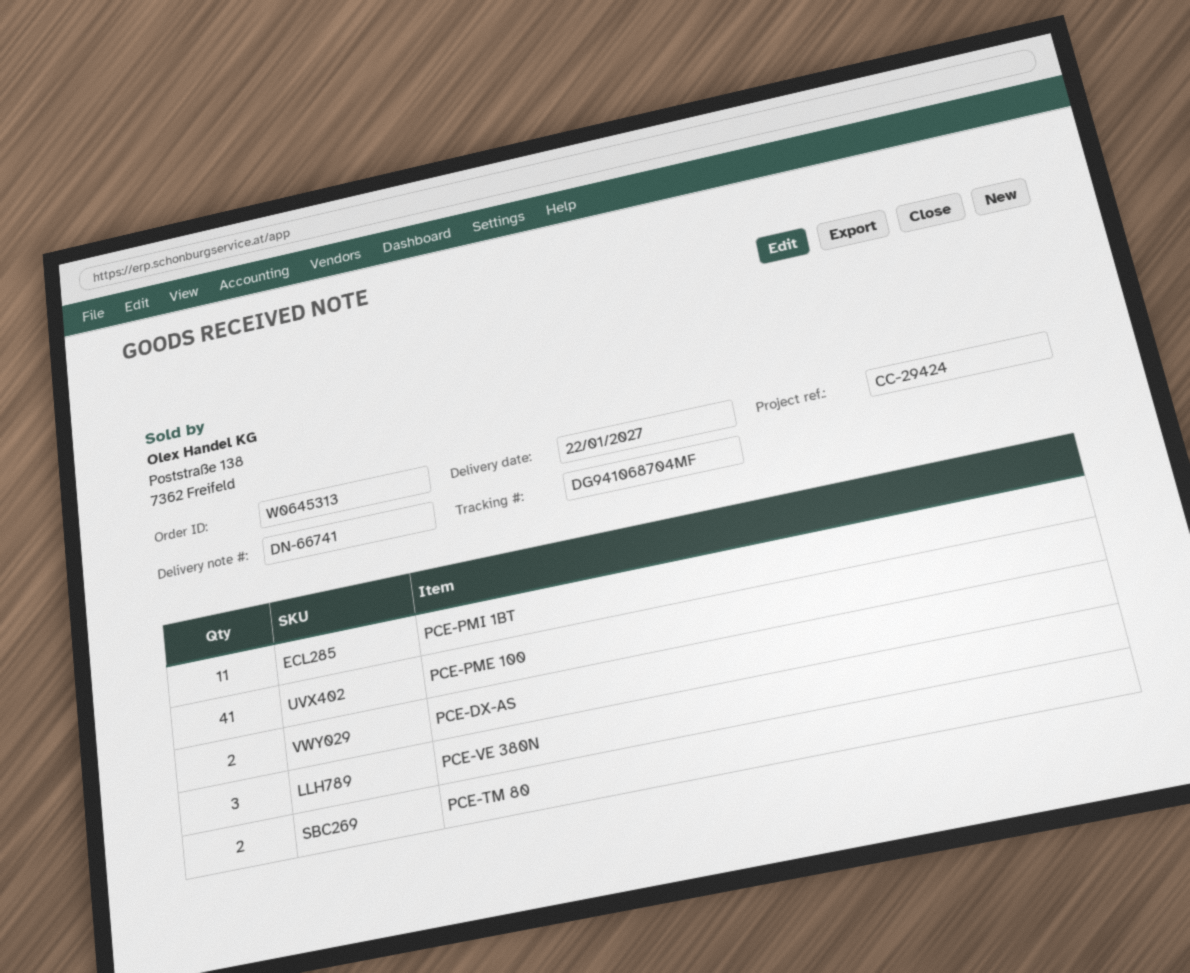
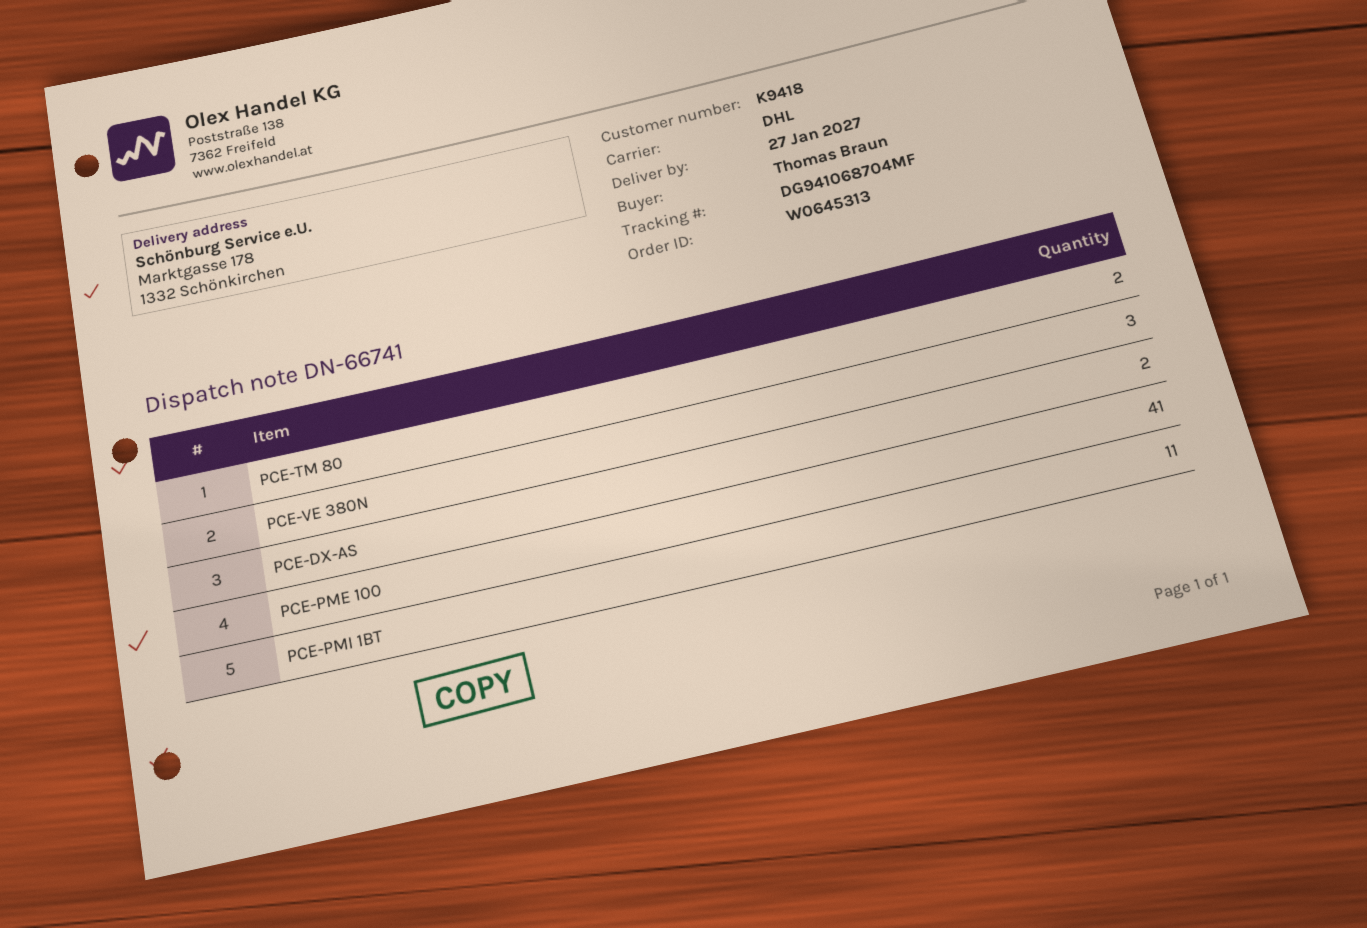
delivery date: 2027-01-22 -> 2027-01-27

